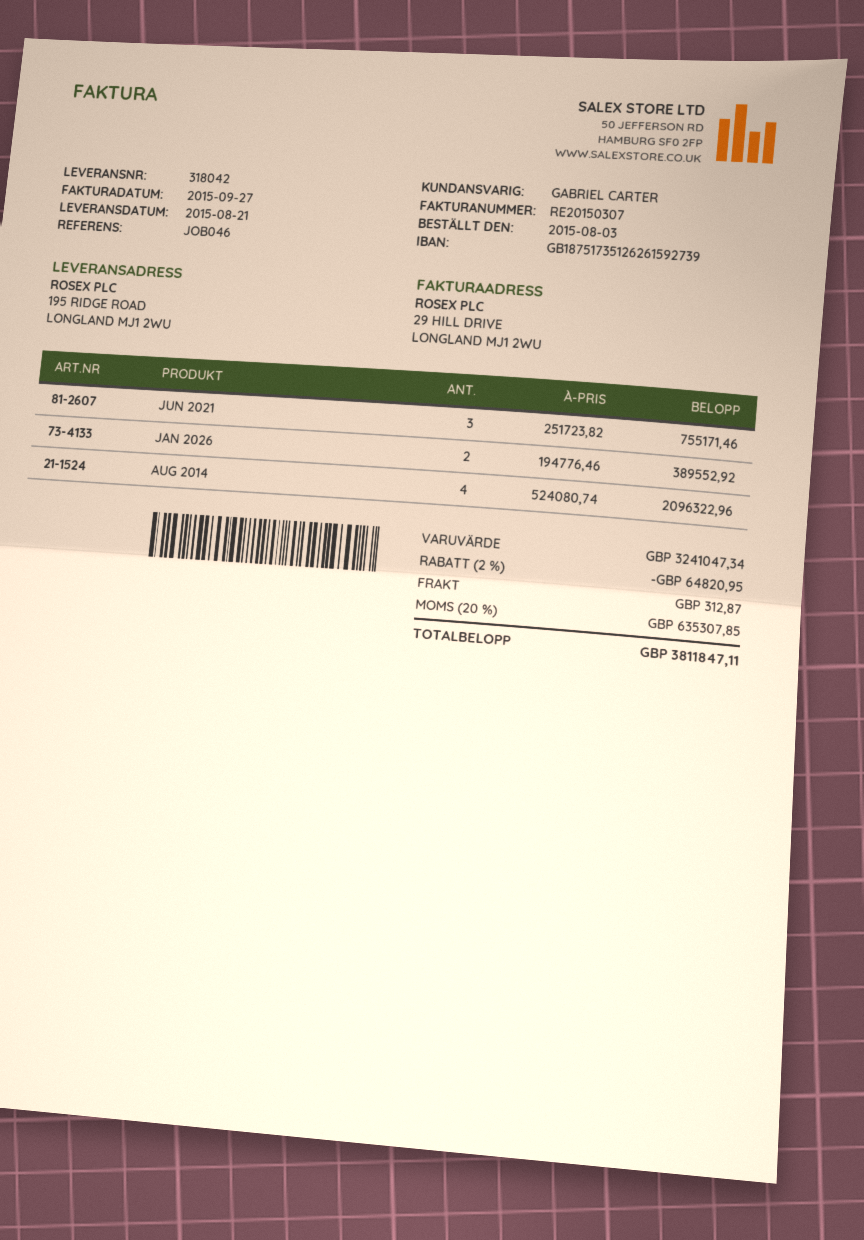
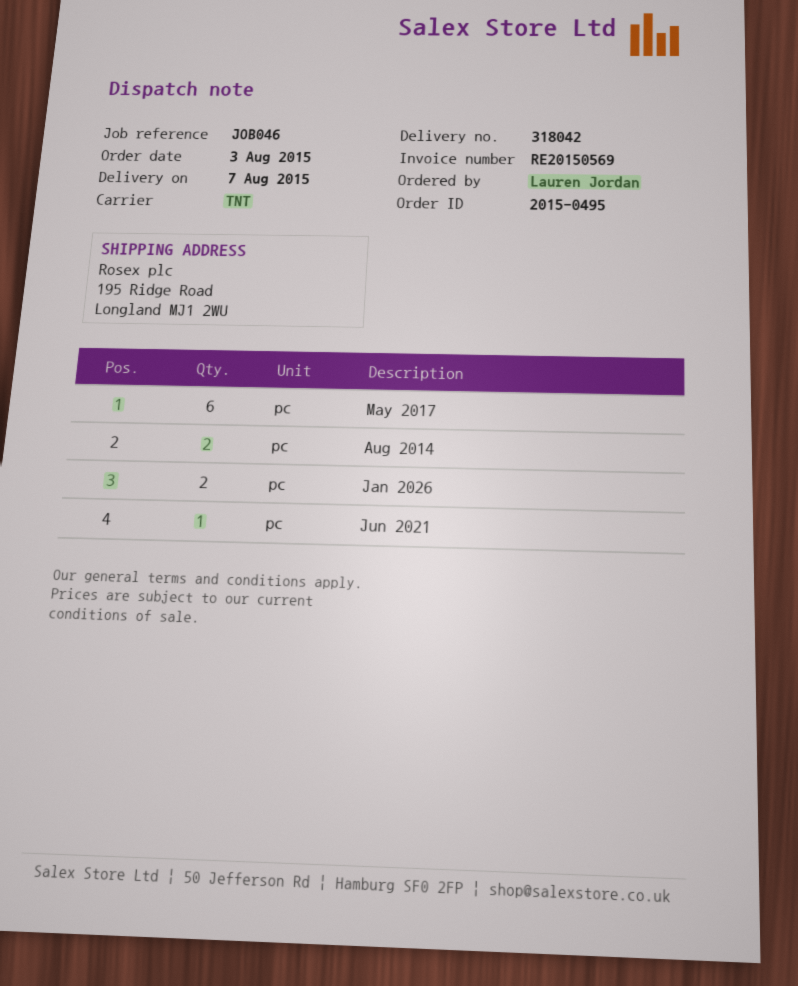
delivery date: 2015-08-21 -> 2015-08-07
invoice number: RE20150307 -> RE20150569
JUN 2021: 3 -> 1
AUG 2014: 4 -> 2
May 2017: none -> 6

